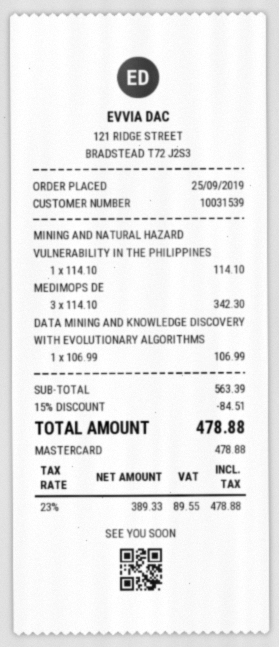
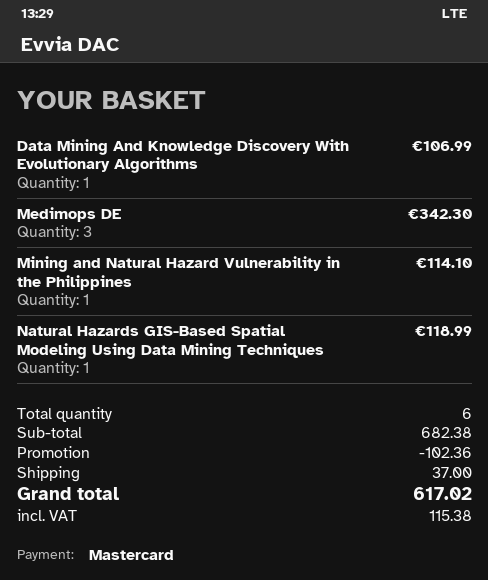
Natural Hazards GIS-Based Spatial Modeling Using Data Mining Techniques: none -> 1 for 118.99
subtotal: 563.39 -> 682.38
discount: 84.51 -> 102.36
shipping: none -> 37.00
tax: 89.55 -> 115.38
total: 478.88 -> 617.02

